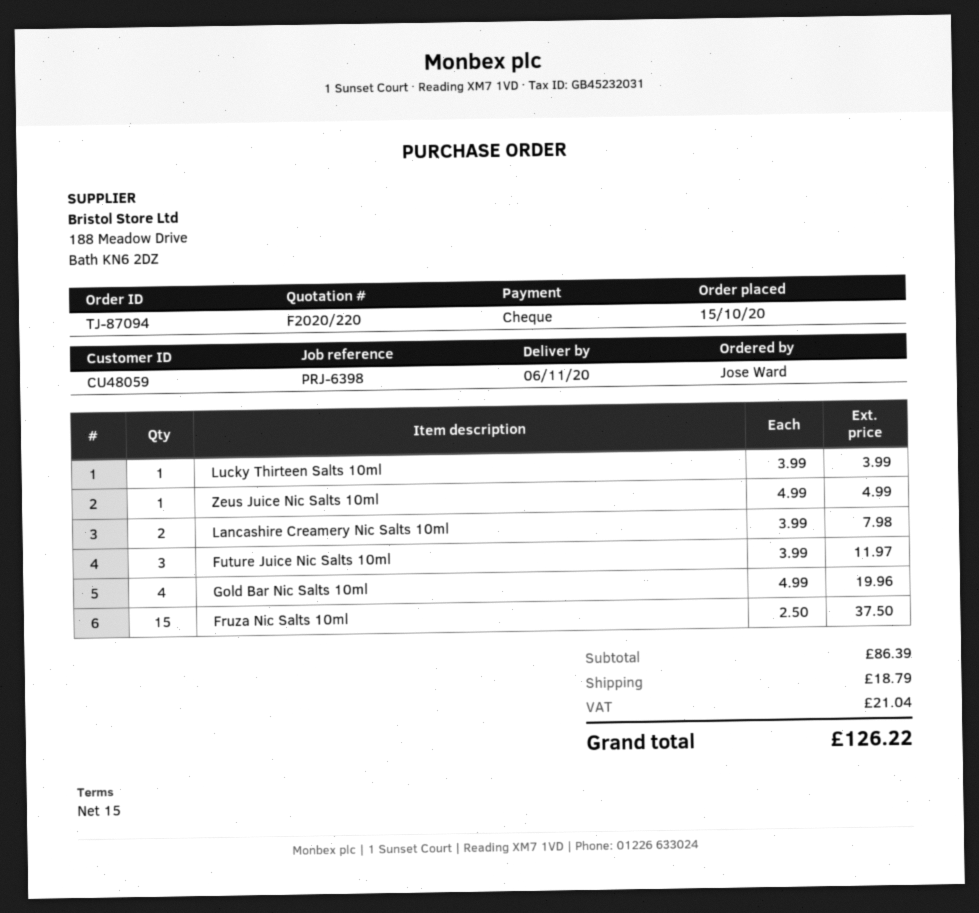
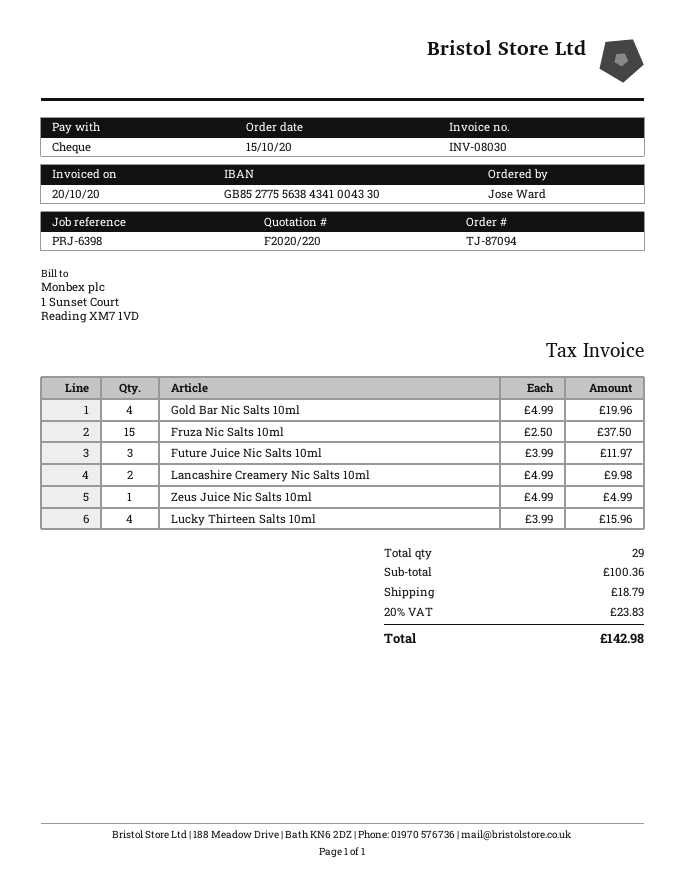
Lucky Thirteen Salts 10ml: 1 x 3.99 = 3.99 -> 4 x 3.99 = 15.96
Lancashire Creamery Nic Salts 10ml: 2 x 3.99 = 7.98 -> 2 x 4.99 = 9.98
subtotal: 86.39 -> 100.36
tax: 21.04 -> 23.83
total: 126.22 -> 142.98

